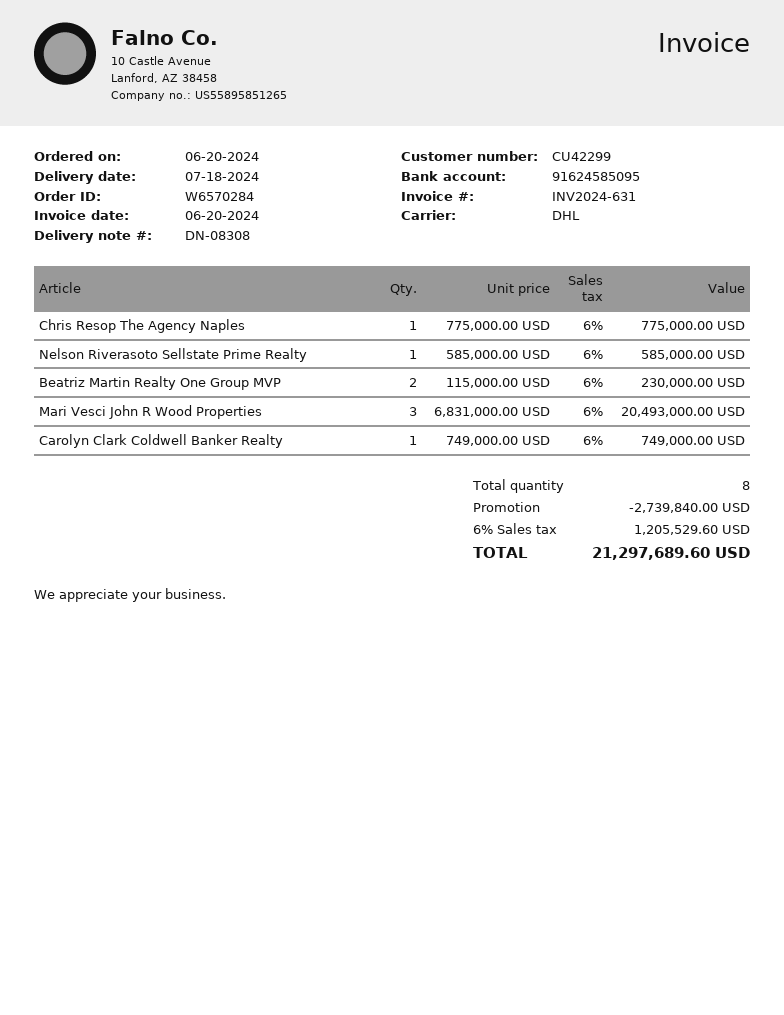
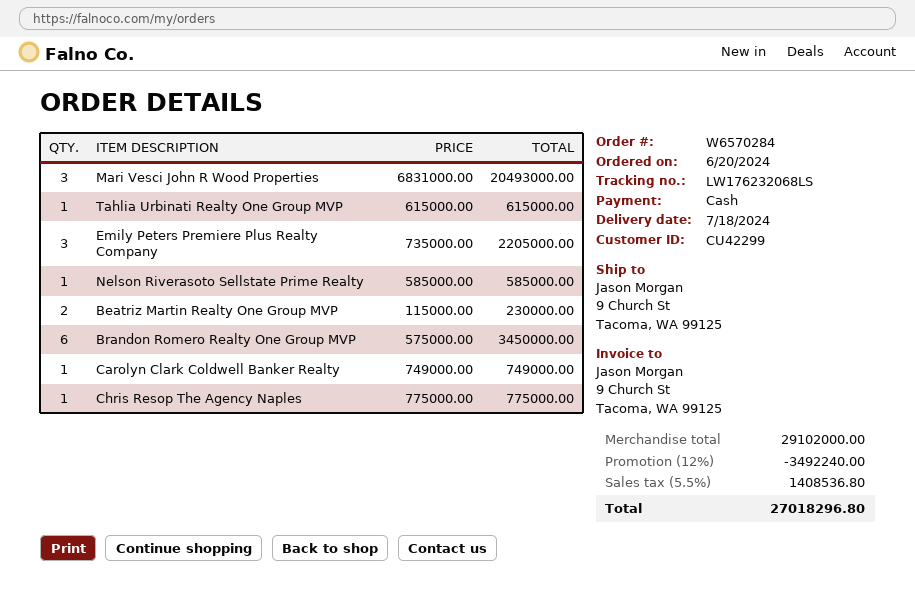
Tahlia Urbinati Realty One Group MVP: none -> 1 x 615000.00 = 615000.00
Emily Peters Premiere Plus Realty Company: none -> 3 x 735000.00 = 2205000.00
Brandon Romero Realty One Group MVP: none -> 6 x 575000.00 = 3450000.00
discount: 2739840.00 -> 3492240.00
tax: 6% = 1205529.60 -> 5.5% = 1408536.80
total: 21297689.60 -> 27018296.80

